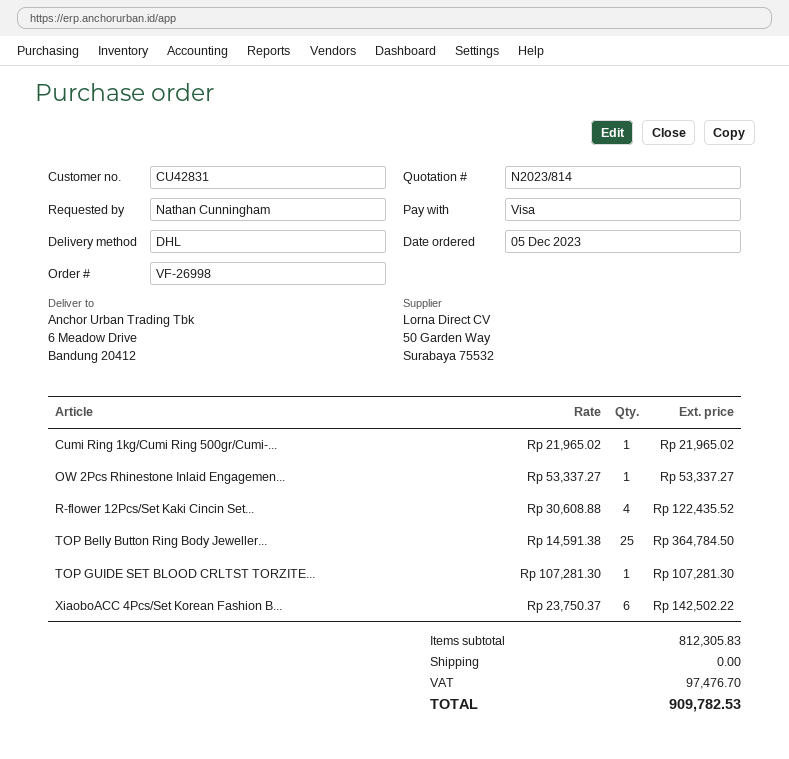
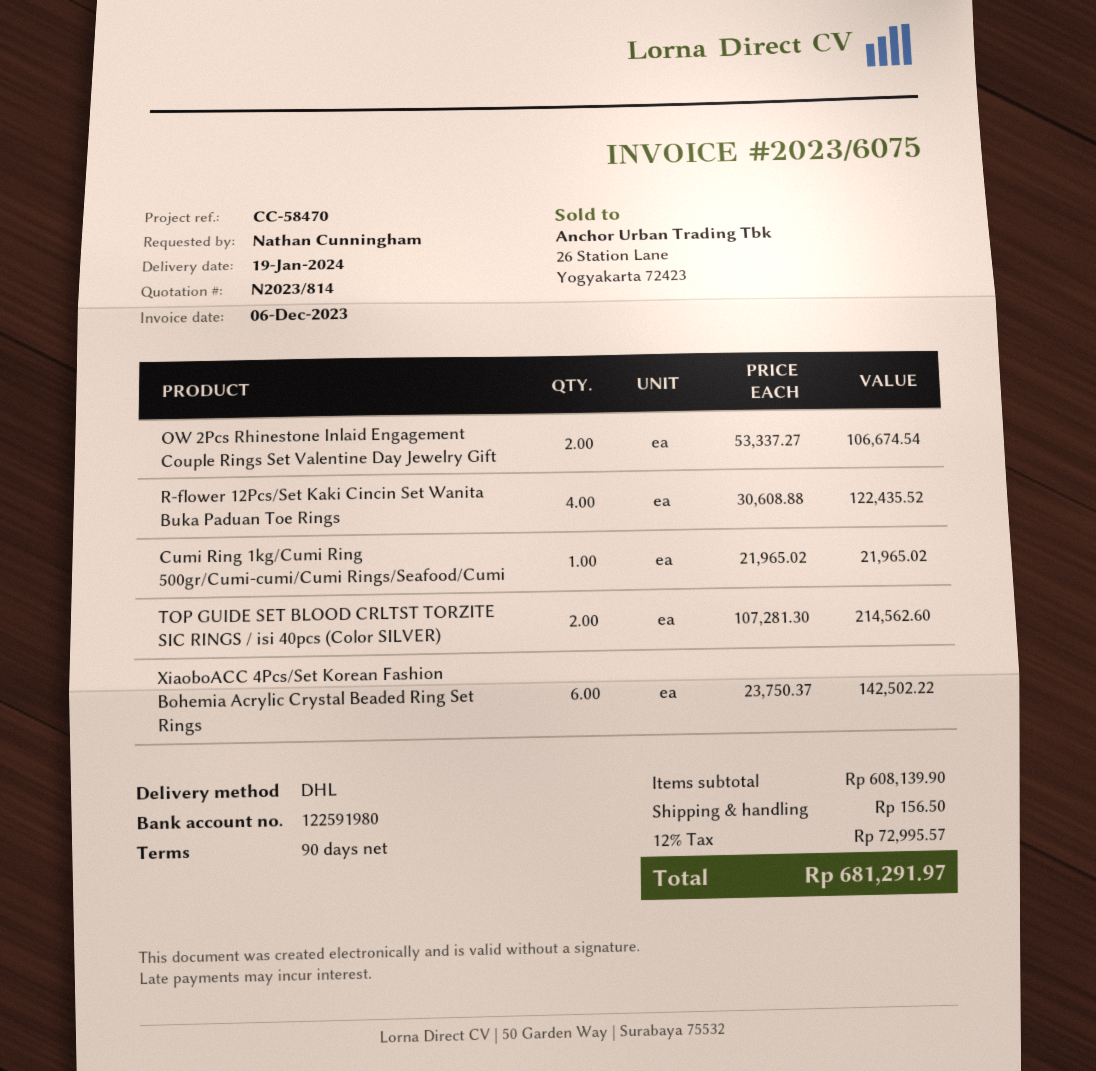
OW 2Pcs Rhinestone Inlaid Engagemen...: 1 x 53337.27 = 53337.27 -> 2 x 53337.27 = 106674.54
TOP Belly Button Ring Body Jeweller...: 25 x 14591.38 = 364784.50 -> none
TOP GUIDE SET BLOOD CRLTST TORZITE...: 1 x 107281.30 = 107281.30 -> 2 x 107281.30 = 214562.60
subtotal: 812305.83 -> 608139.90
shipping: 0.00 -> 156.50
tax: 97476.70 -> 72995.57
total: 909782.53 -> 681291.97

